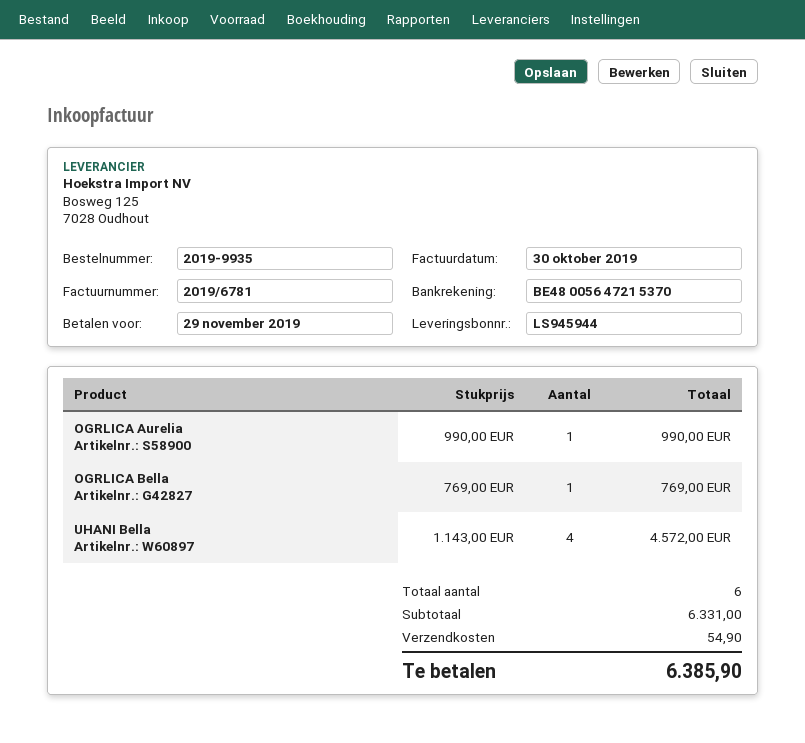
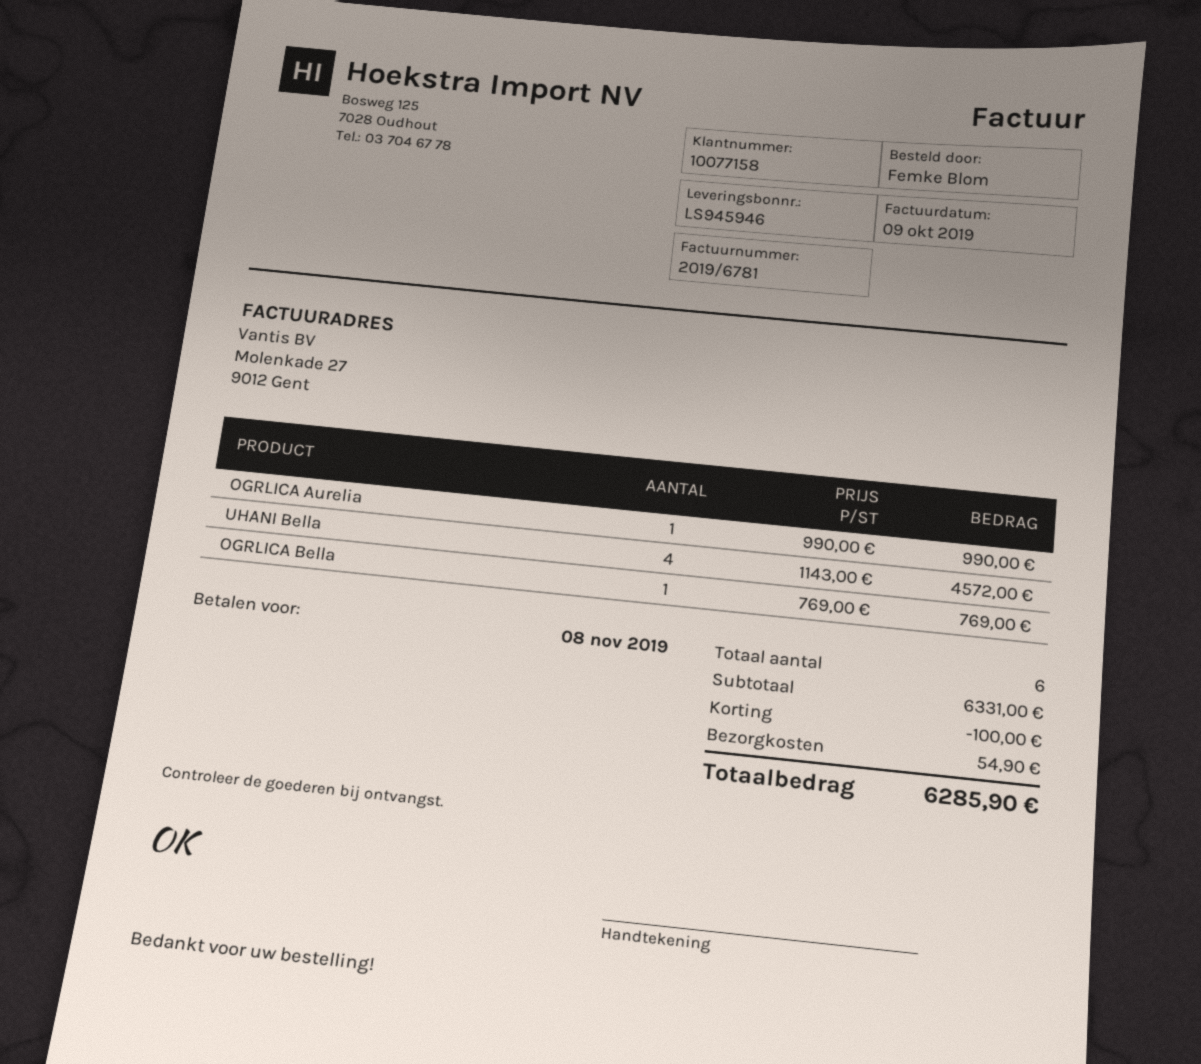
delivery note number: LS945944 -> LS945946
invoice date: 2019-10-30 -> 2019-10-09
due date: 2019-11-29 -> 2019-11-08
discount: none -> 100.00
total: 6385.90 -> 6285.90

